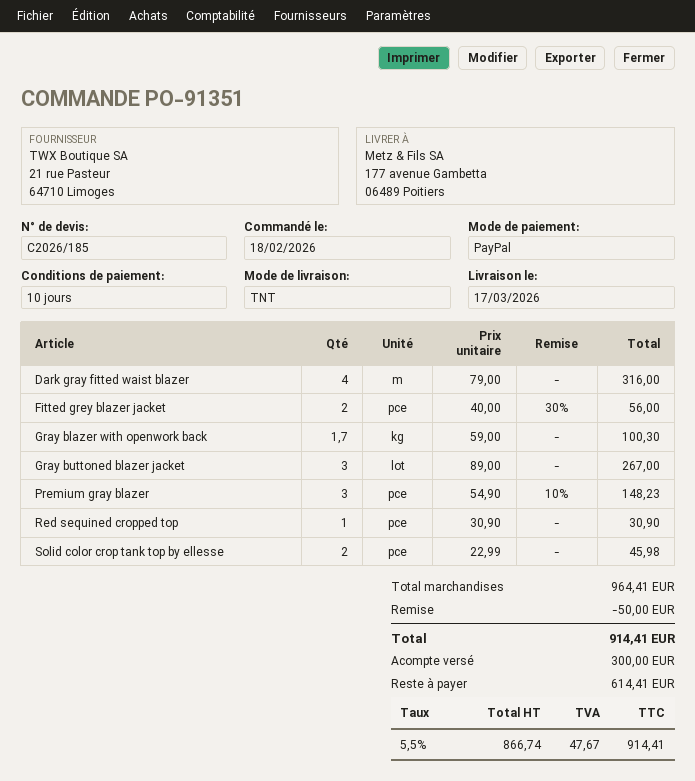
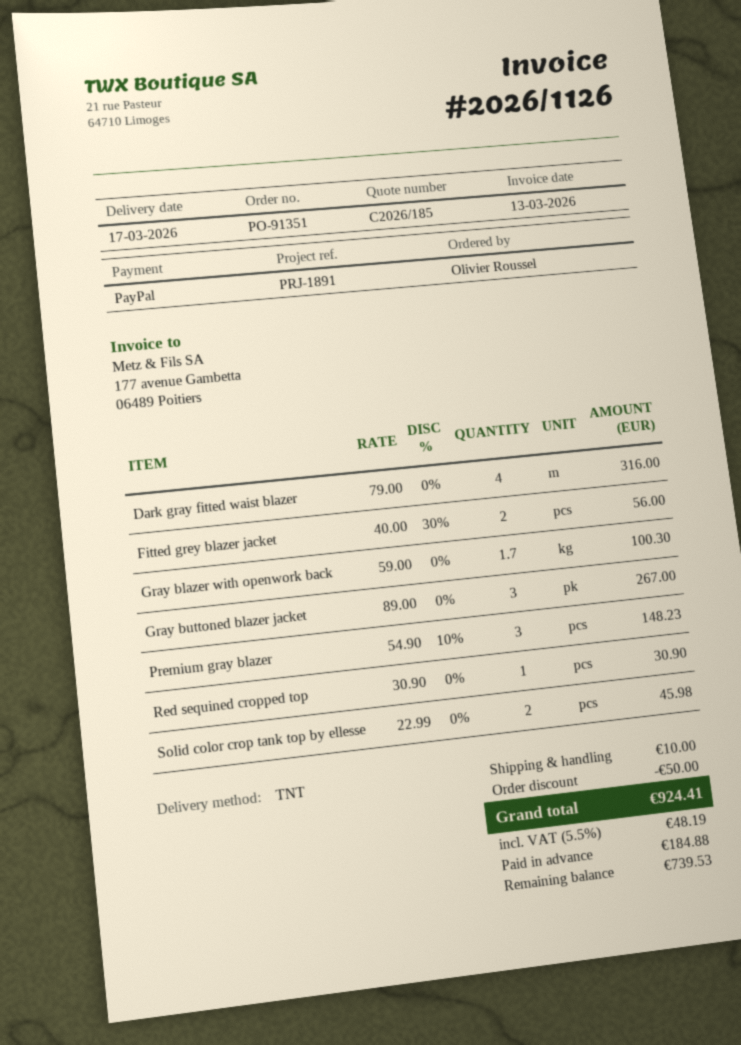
shipping: none -> 10.00
tax: 5.5% = 47.67 -> 5.5% = 48.19
total: 914.41 -> 924.41
deposit: 300.00 -> 184.88
balance: 614.41 -> 739.53

